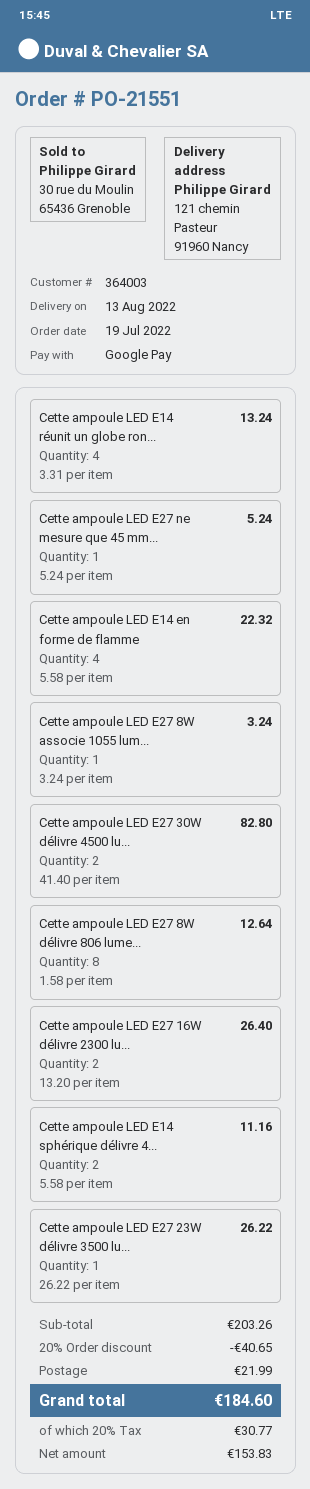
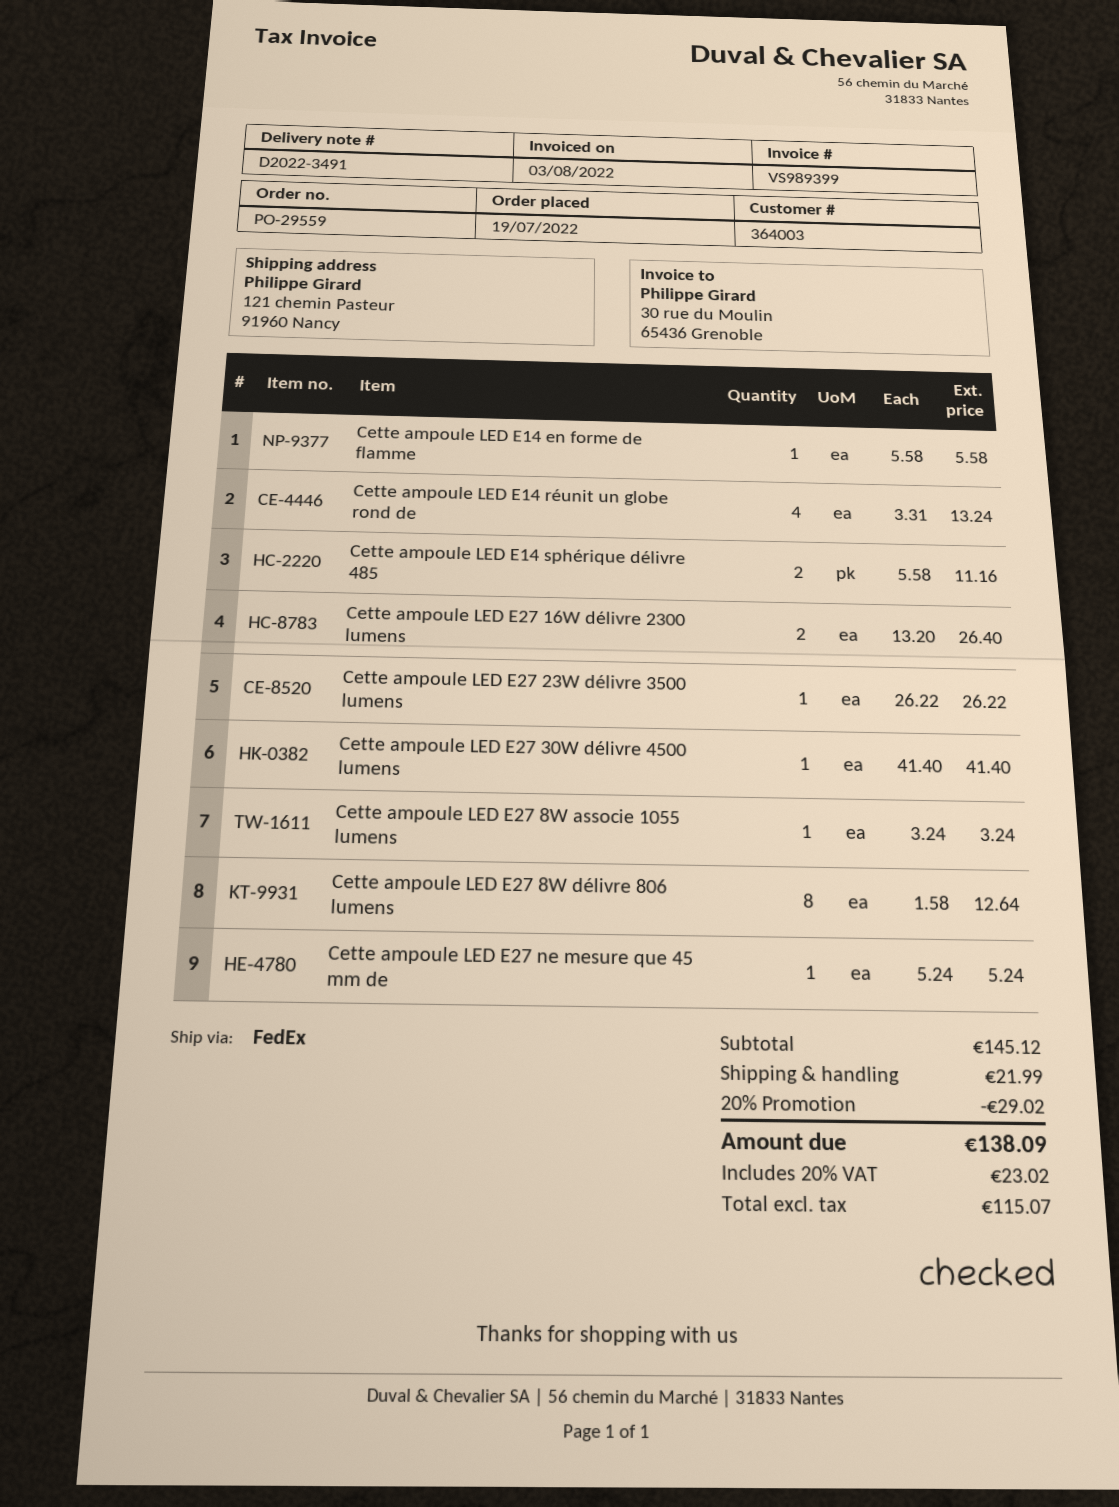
order number: PO-21551 -> PO-29559
Cette ampoule LED E14 en forme de flamme: 4 x 5.58 = 22.32 -> 1 x 5.58 = 5.58
Cette ampoule LED E27 30W délivre 4500 lu...: 2 x 41.40 = 82.80 -> 1 x 41.40 = 41.40
subtotal: 203.26 -> 145.12
discount: 20% = 40.65 -> 20% = 29.02
net: 153.83 -> 115.07
tax: 20% = 30.77 -> 20% = 23.02
total: 184.60 -> 138.09

